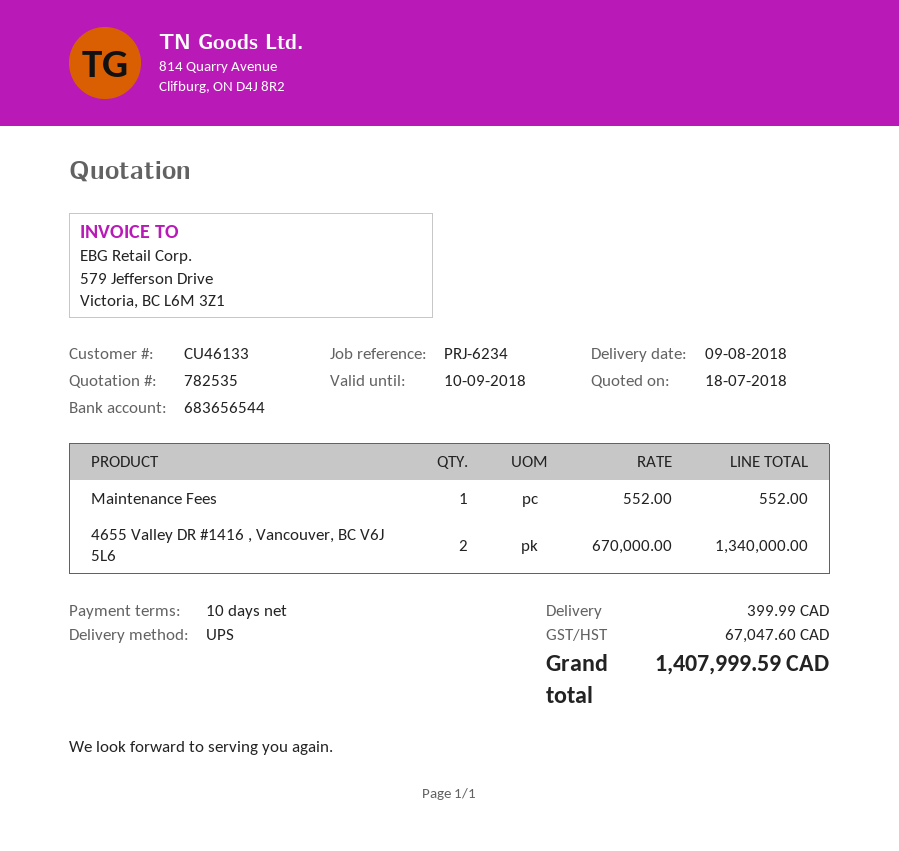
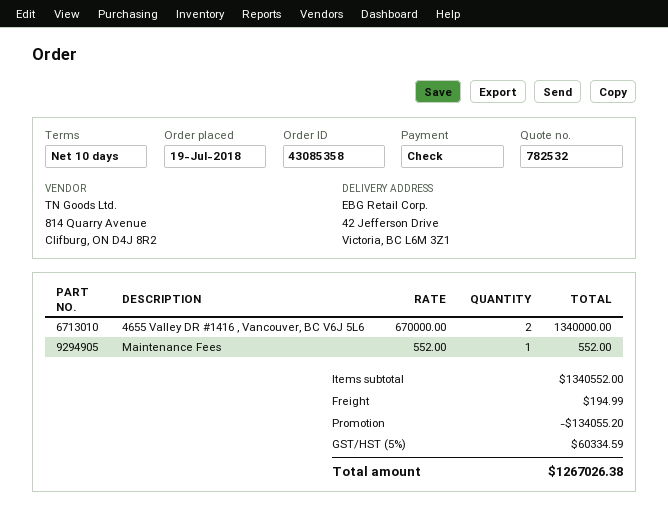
quote number: 782535 -> 782532
discount: none -> 134055.20
shipping: 399.99 -> 194.99
tax: 67047.60 -> 60334.59
total: 1407999.59 -> 1267026.38

